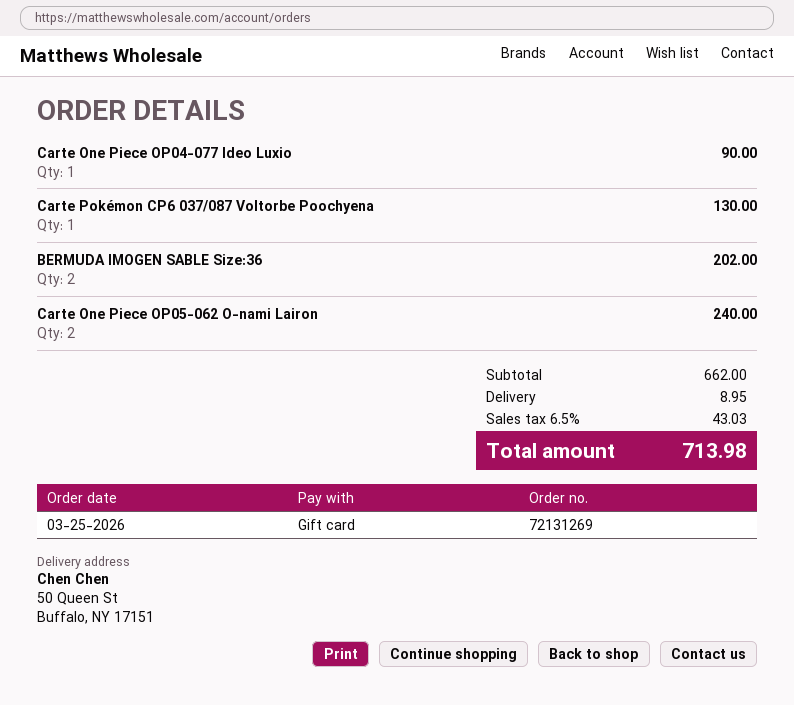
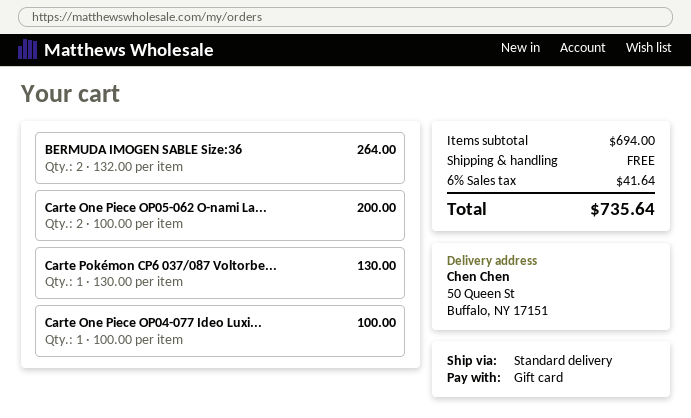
Carte One Piece OP04-077 Ideo Luxio: 1 for 90.00 -> 1 for 100.00
BERMUDA IMOGEN SABLE Size:36: 2 for 202.00 -> 2 for 264.00
Carte One Piece OP05-062 O-nami Lairon: 2 for 240.00 -> 2 for 200.00
subtotal: 662.00 -> 694.00
shipping: 8.95 -> 0.00
tax: 6.5% = 43.03 -> 6% = 41.64
total: 713.98 -> 735.64

